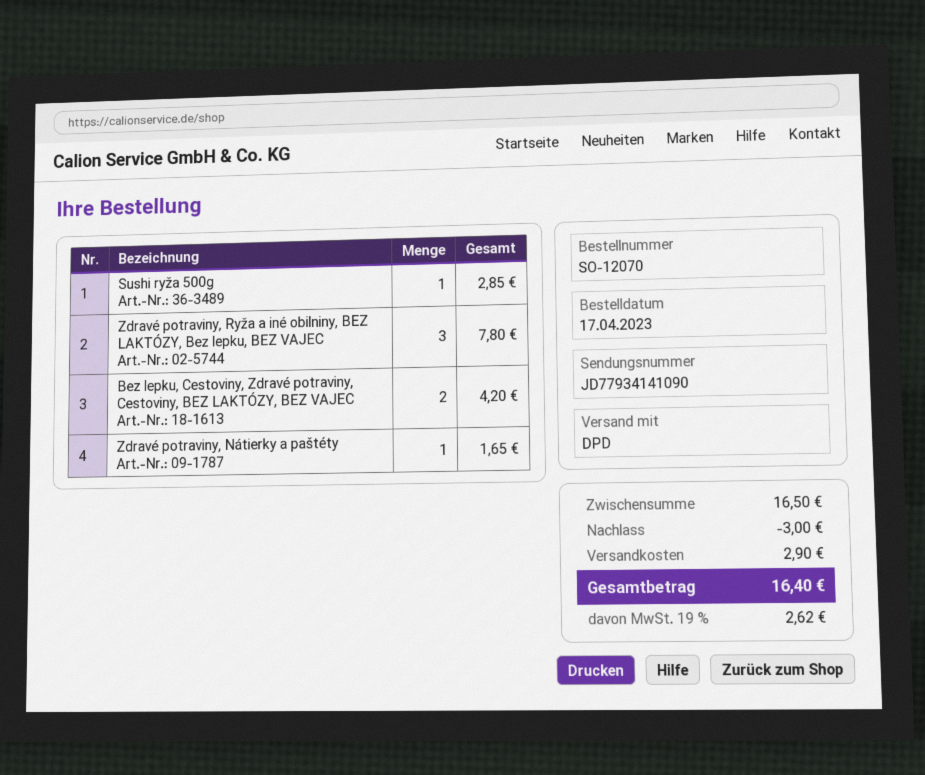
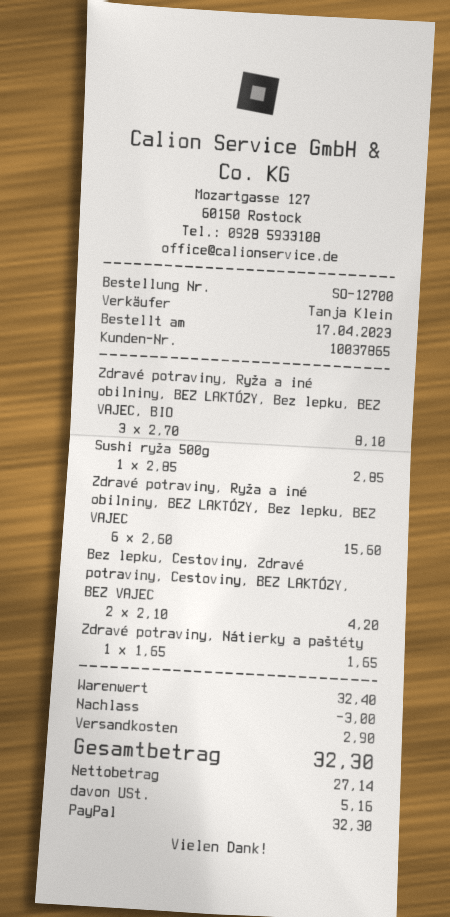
order number: SO-12070 -> SO-12700
Zdravé potraviny, Ryža a iné obilniny, BEZ LAKTÓZY, Bez lepku, BEZ VAJEC: 3 for 7.80 -> 6 for 15.60
Zdravé potraviny, Ryža a iné obilniny, BEZ LAKTÓZY, Bez lepku, BEZ VAJEC, BIO: none -> 3 for 8.10
subtotal: 16.50 -> 32.40
tax: 2.62 -> 5.16
total: 16.40 -> 32.30

